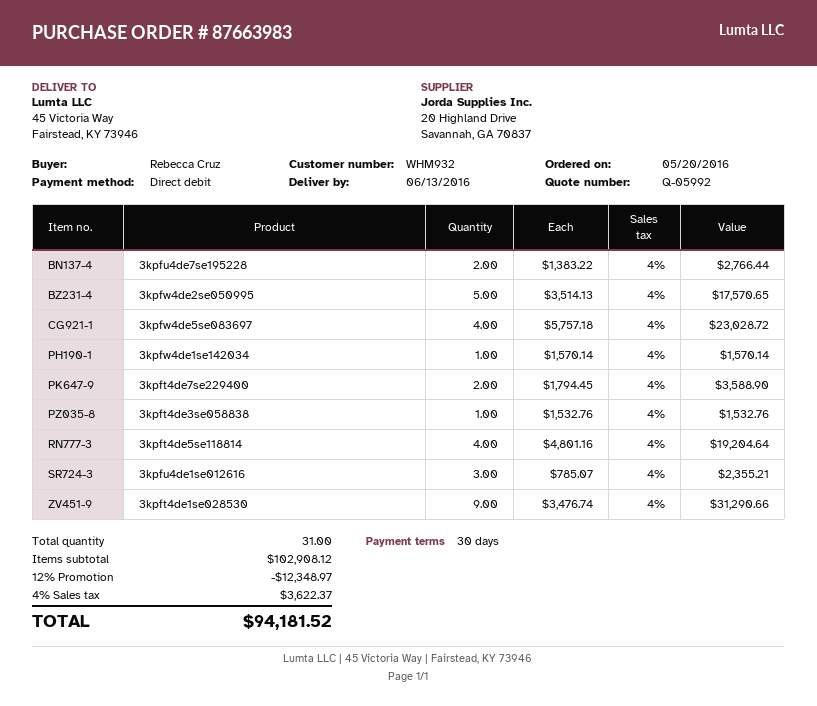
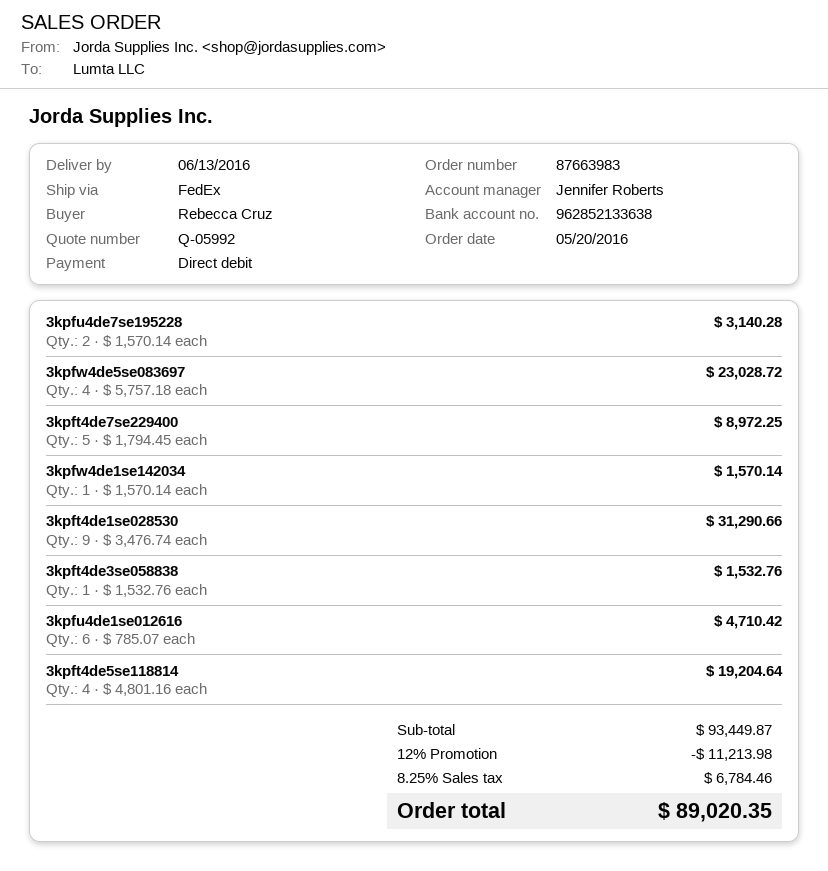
3kpfu4de7se195228: 2 x 1383.22 = 2766.44 -> 2 x 1570.14 = 3140.28
3kpfw4de2se050995: 5 x 3514.13 = 17570.65 -> none
3kpft4de7se229400: 2 x 1794.45 = 3588.90 -> 5 x 1794.45 = 8972.25
3kpfu4de1se012616: 3 x 785.07 = 2355.21 -> 6 x 785.07 = 4710.42
subtotal: 102908.12 -> 93449.87
discount: 12% = 12348.97 -> 12% = 11213.98
tax: 4% = 3622.37 -> 8.25% = 6784.46
total: 94181.52 -> 89020.35

